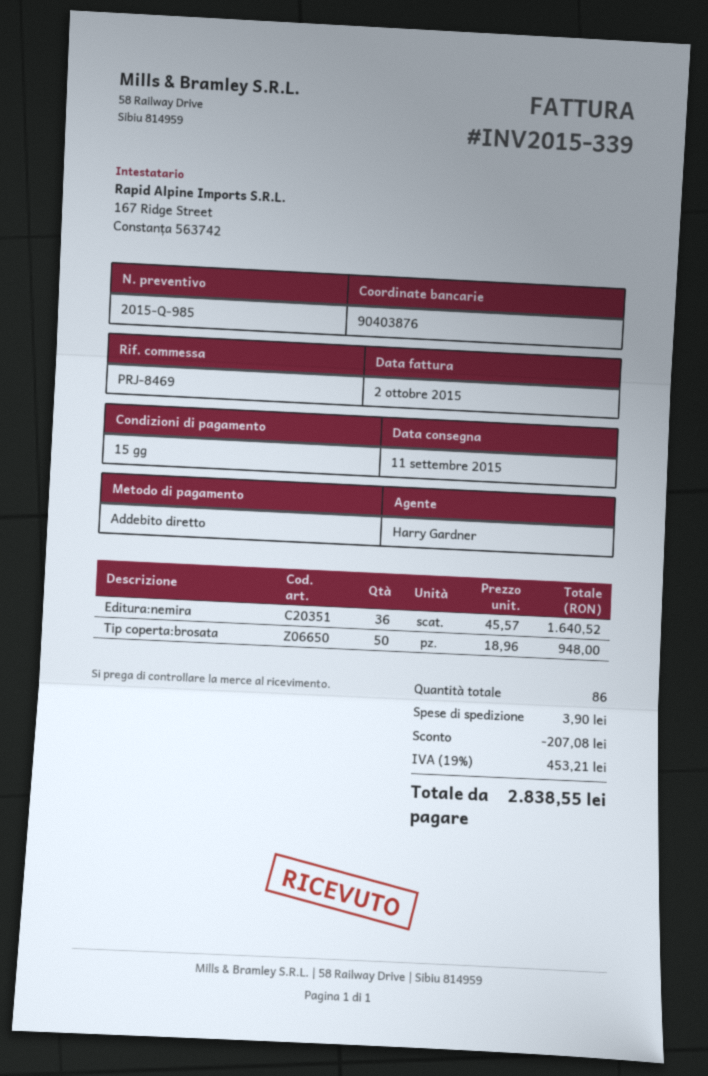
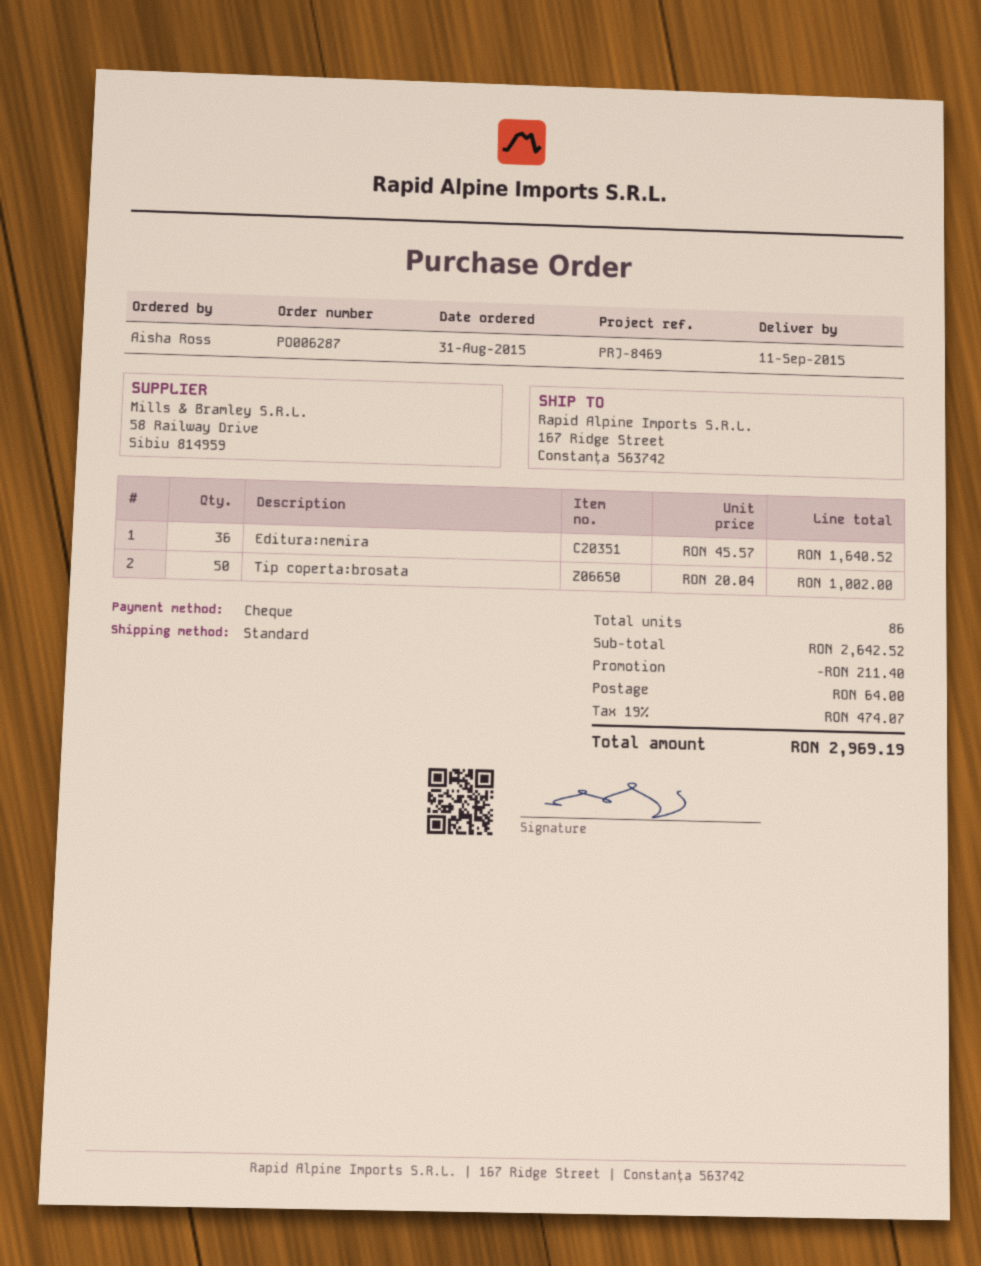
payment method: direct debit -> cheque
Tip coperta:brosata: 50 x 18.96 = 948.00 -> 50 x 20.04 = 1002.00
discount: 207.08 -> 211.40
shipping: 3.90 -> 64.00
tax: 19% = 453.21 -> 19% = 474.07
total: 2838.55 -> 2969.19

